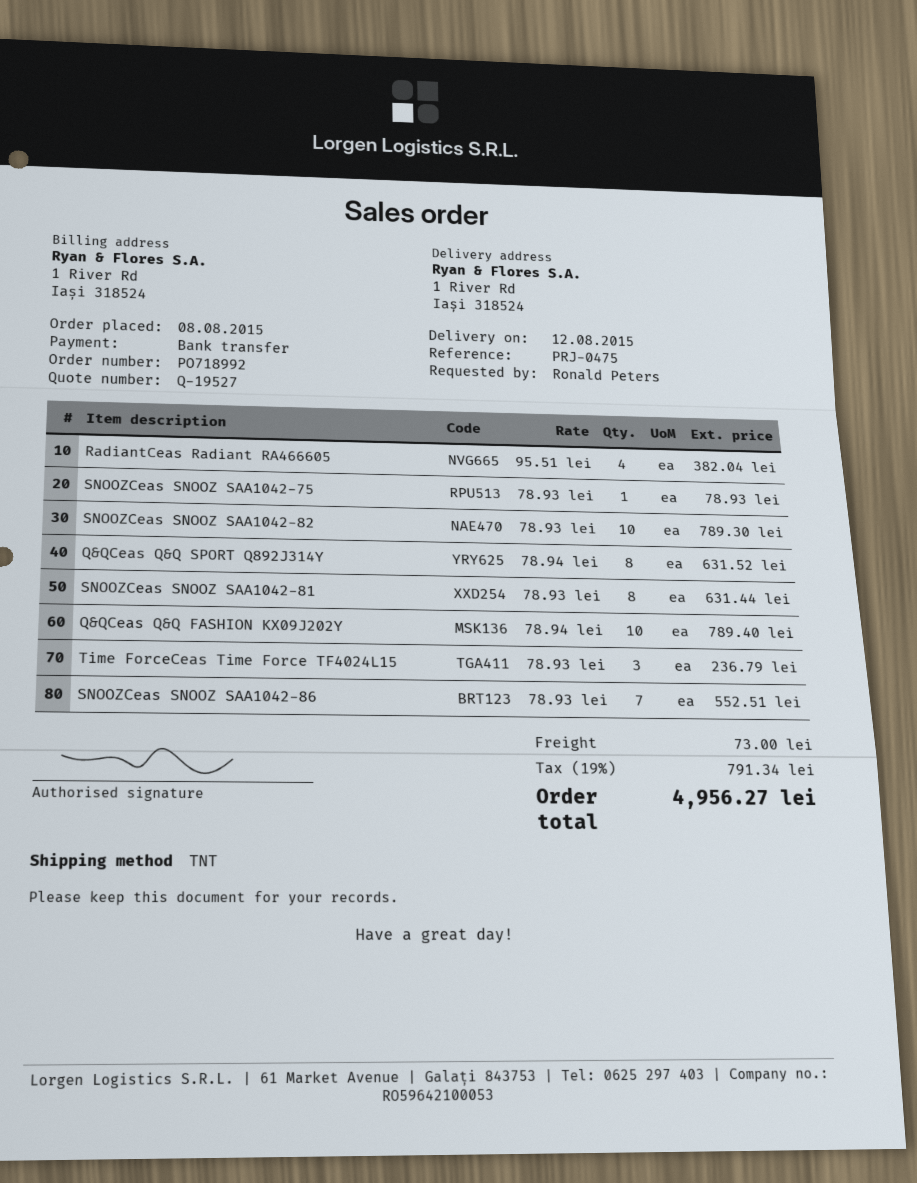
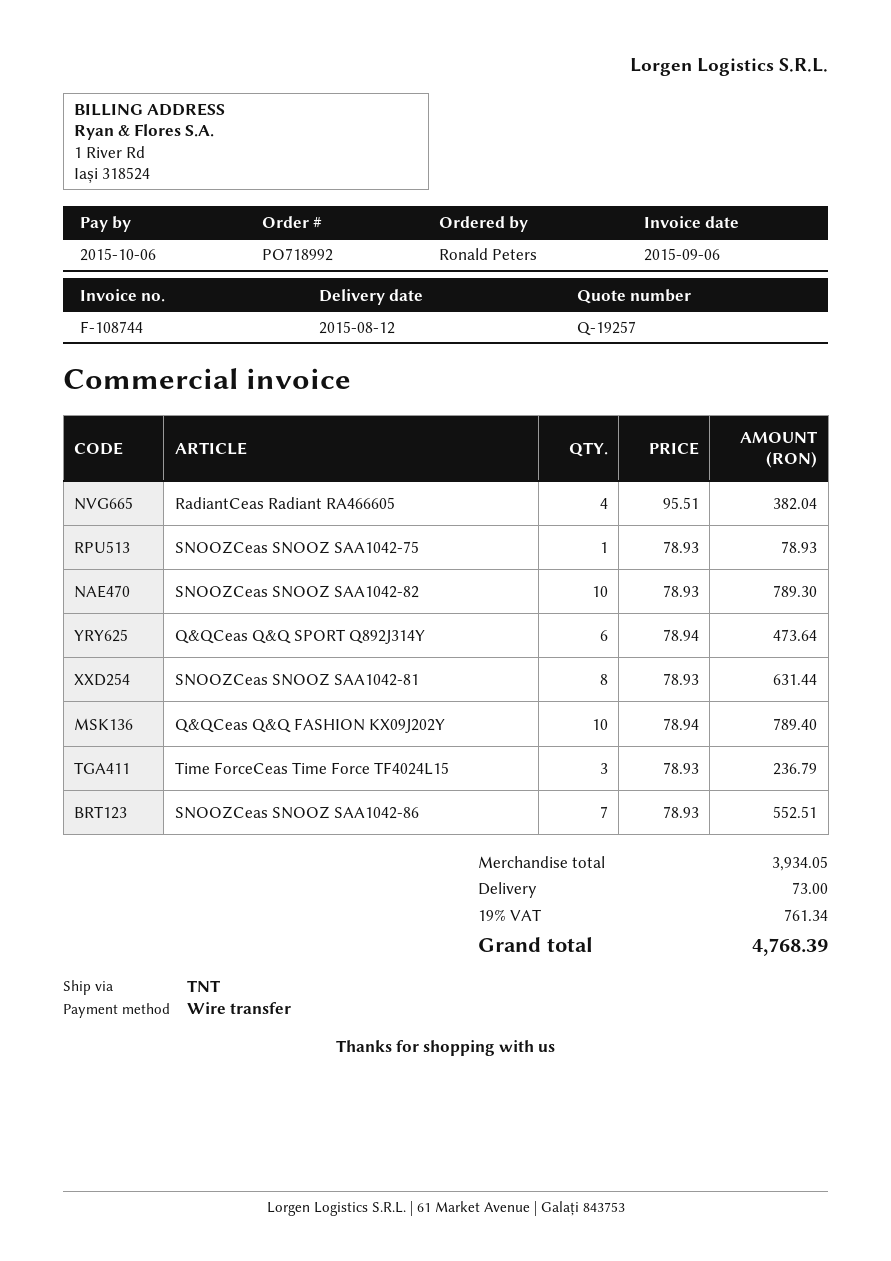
quote number: Q-19527 -> Q-19257
Q&QCeas Q&Q SPORT Q892J314Y: 8 x 78.94 = 631.52 -> 6 x 78.94 = 473.64
tax: 19% = 791.34 -> 19% = 761.34
total: 4956.27 -> 4768.39

